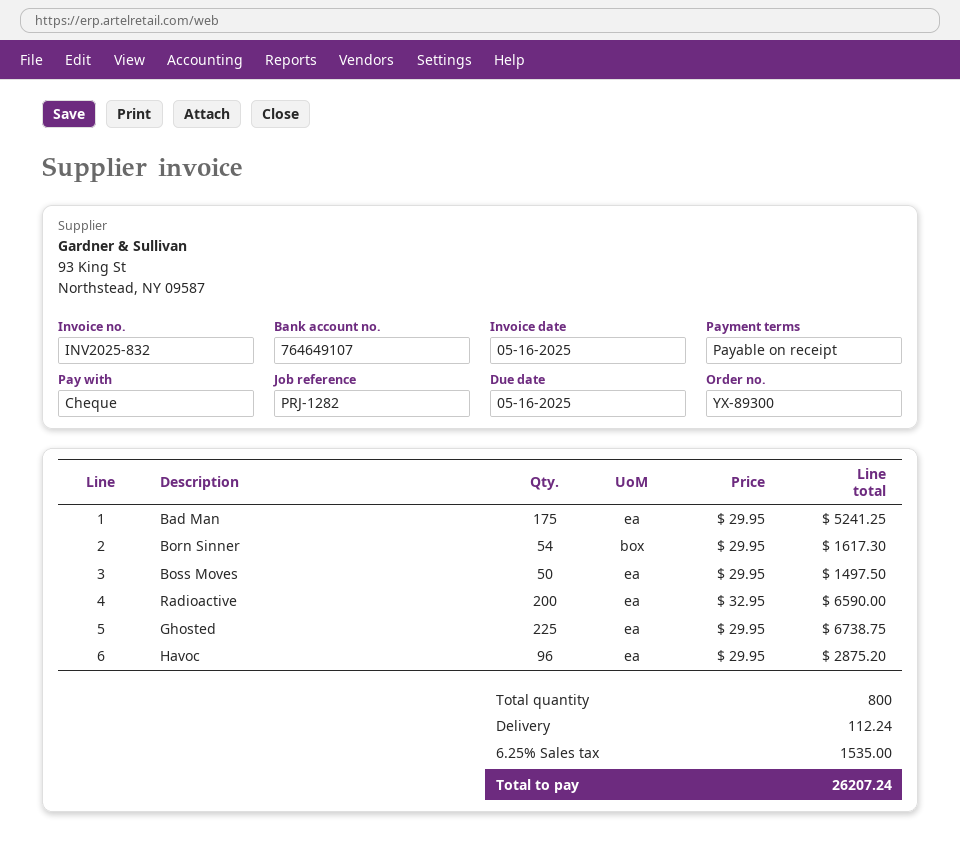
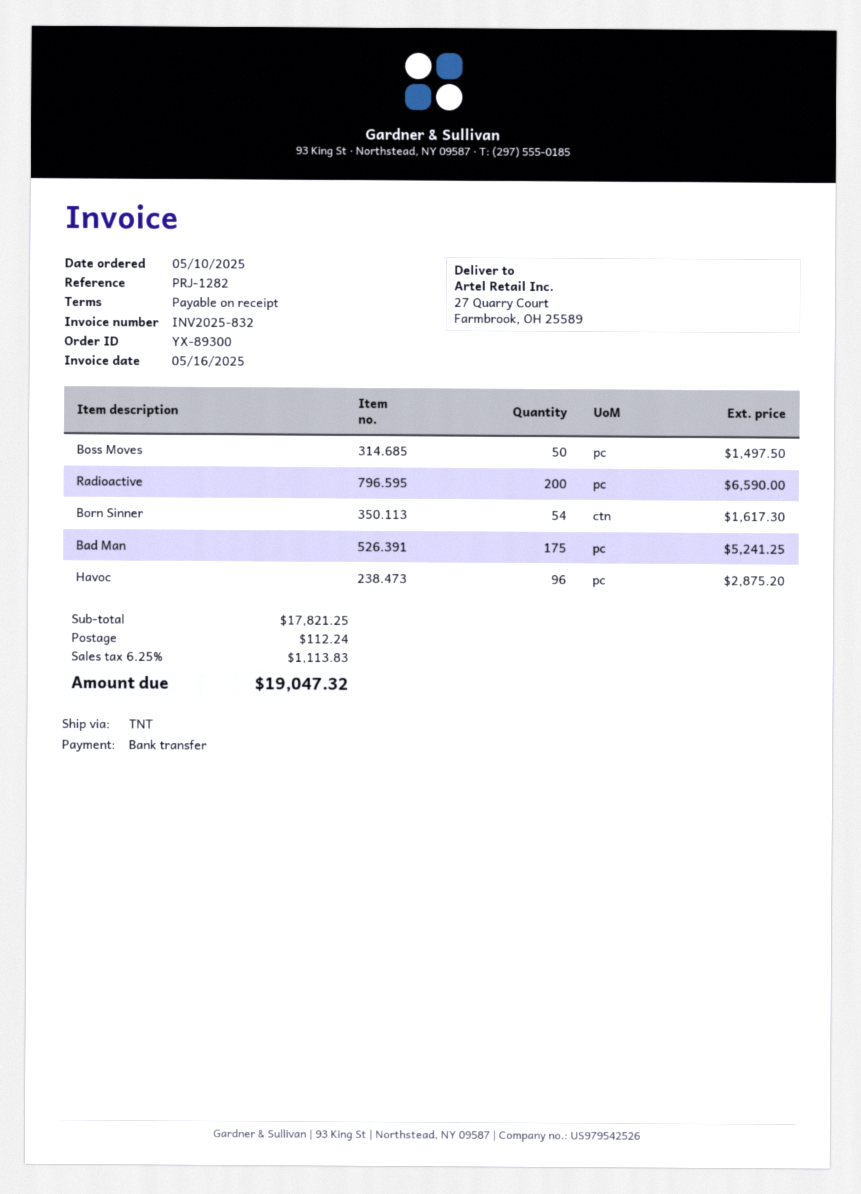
payment method: cheque -> bank transfer
Ghosted: 225 for 6738.75 -> none
tax: 6.25% = 1535.00 -> 6.25% = 1113.83
total: 26207.24 -> 19047.32

